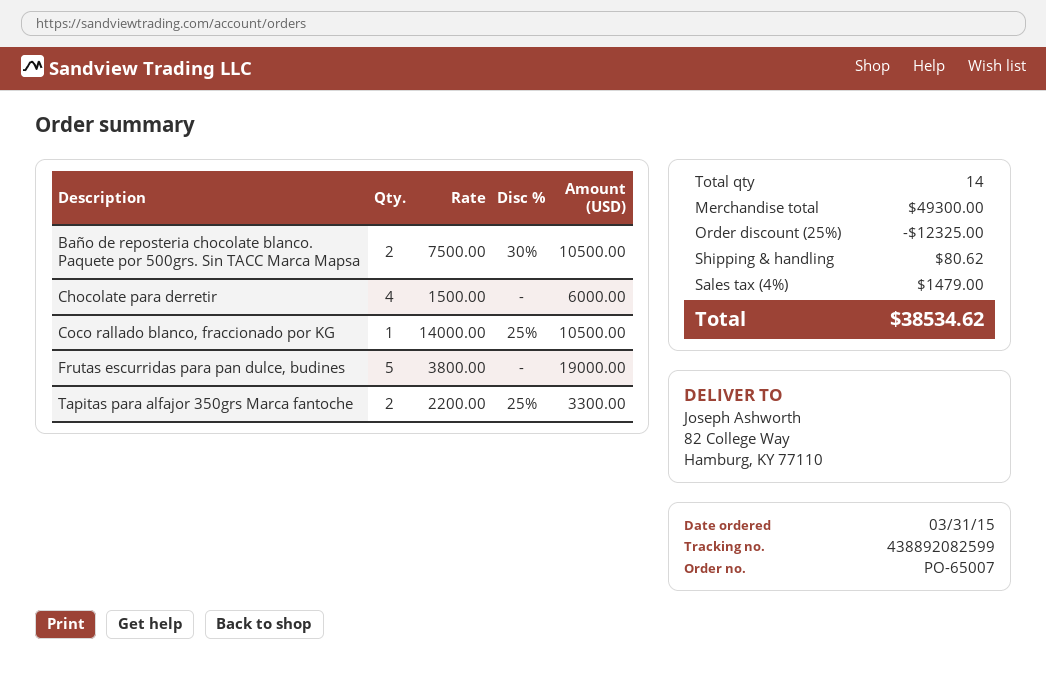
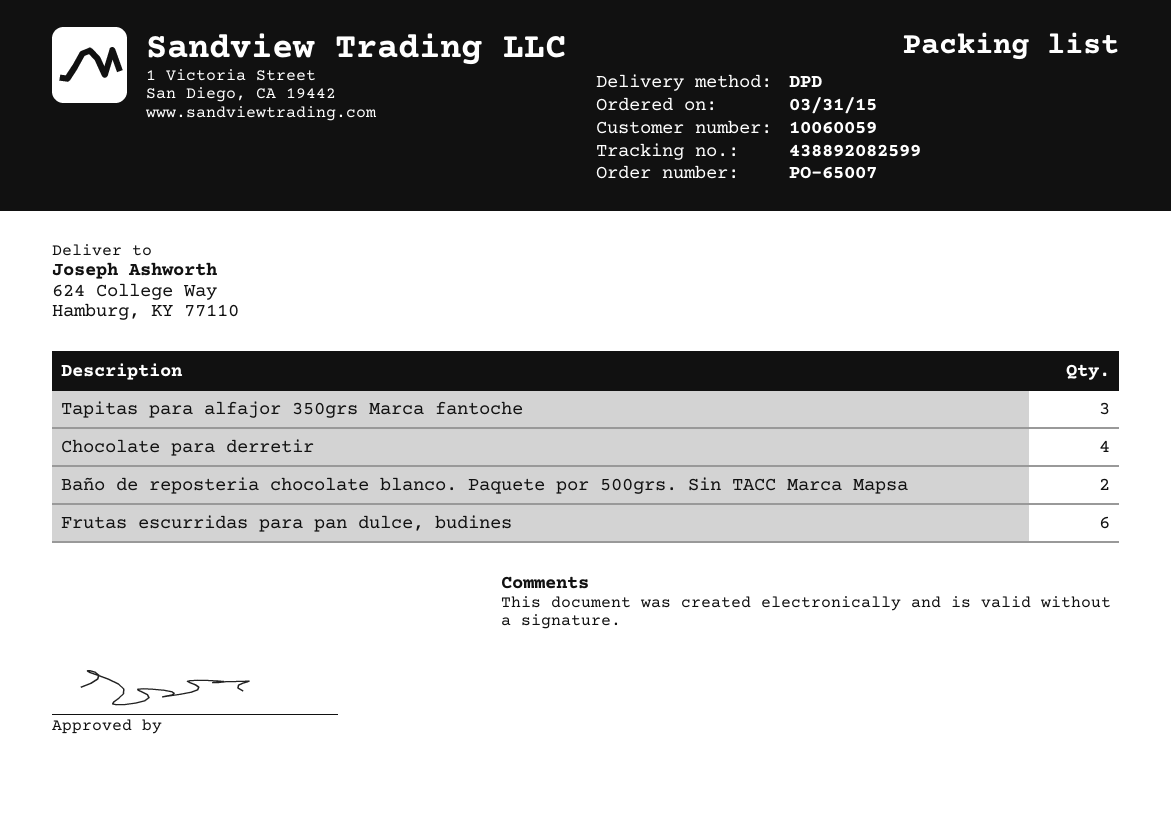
ship to: 82 College Way, Hamburg, KY 77110 -> 624 College Way, Hamburg, KY 77110
Coco rallado blanco, fraccionado por KG: 1 -> none
Frutas escurridas para pan dulce, budines: 5 -> 6
Tapitas para alfajor 350grs Marca fantoche: 2 -> 3

